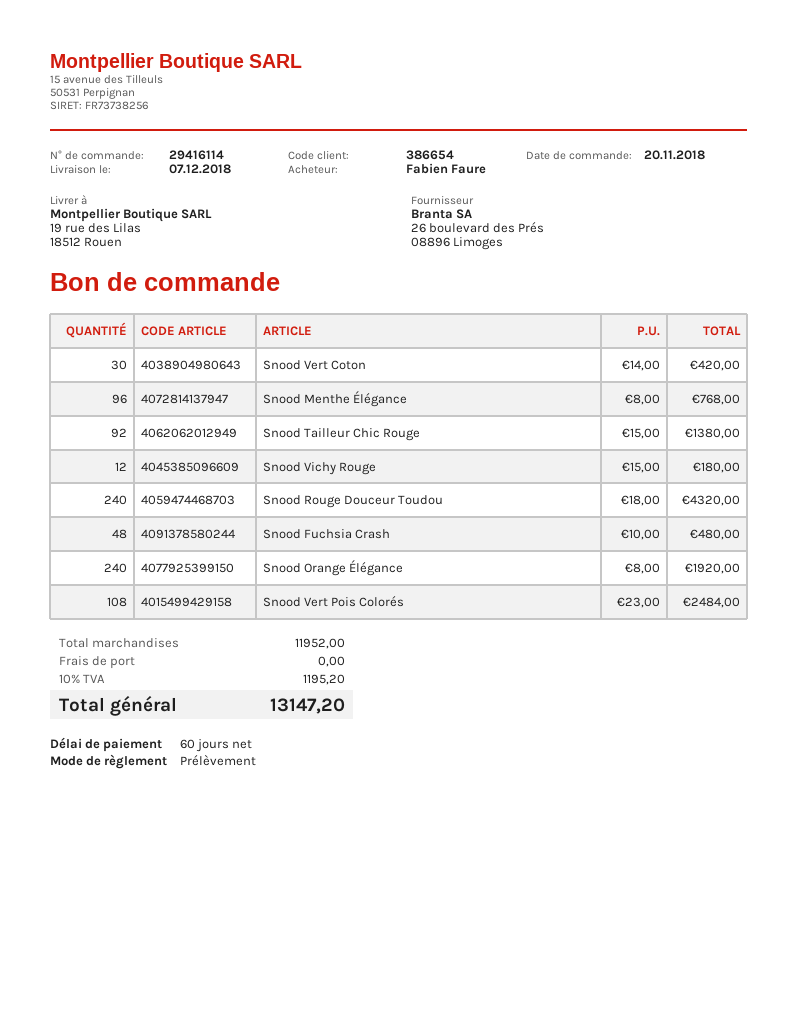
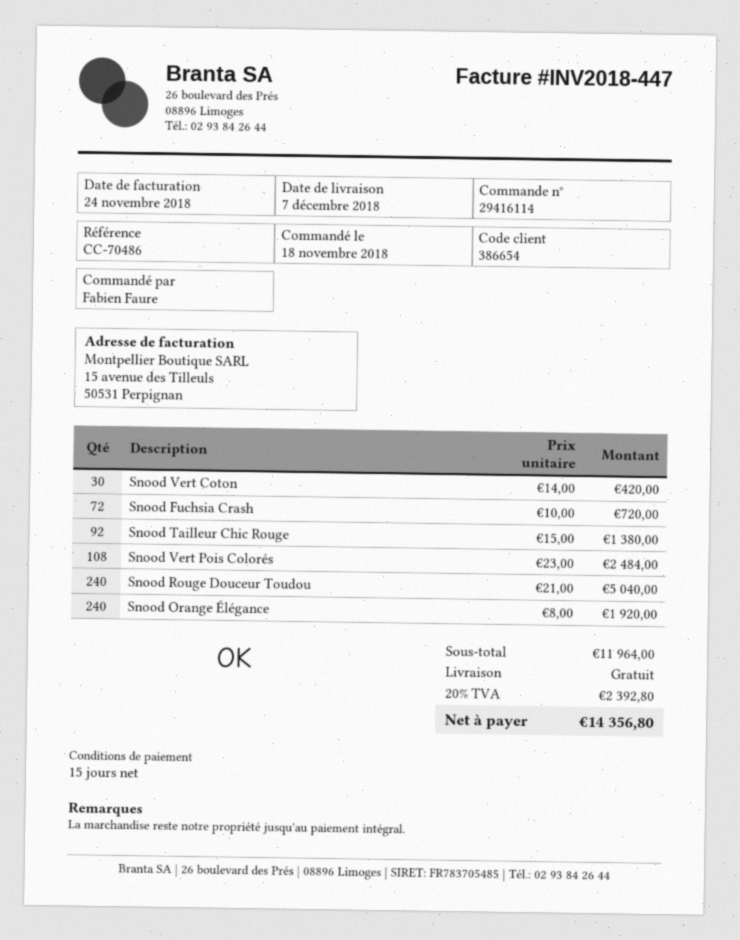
order date: 2018-11-20 -> 2018-11-18
payment terms: 60 days -> 15 days
Snood Menthe Élégance: 96 x 8.00 = 768.00 -> none
Snood Vichy Rouge: 12 x 15.00 = 180.00 -> none
Snood Rouge Douceur Toudou: 240 x 18.00 = 4320.00 -> 240 x 21.00 = 5040.00
Snood Fuchsia Crash: 48 x 10.00 = 480.00 -> 72 x 10.00 = 720.00
subtotal: 11952.00 -> 11964.00
tax: 10% = 1195.20 -> 20% = 2392.80
total: 13147.20 -> 14356.80

